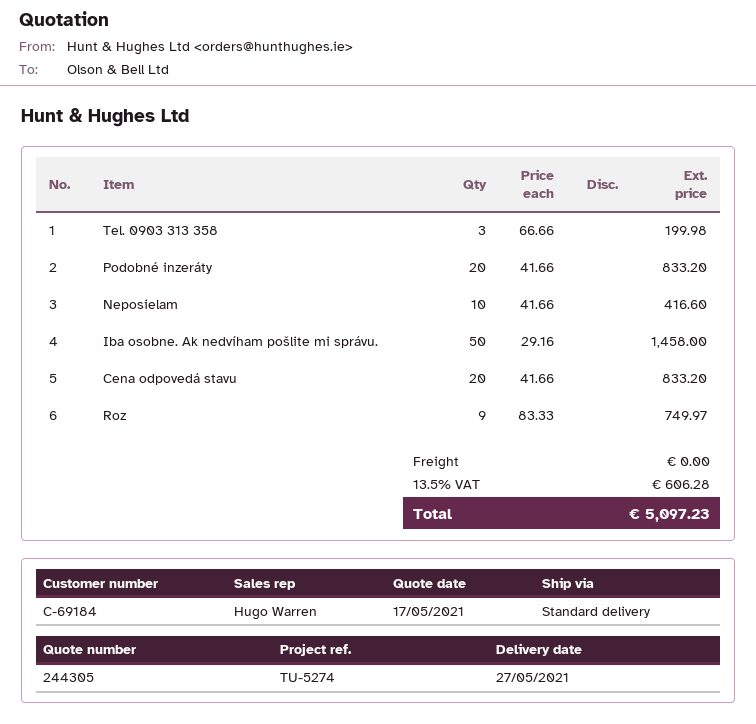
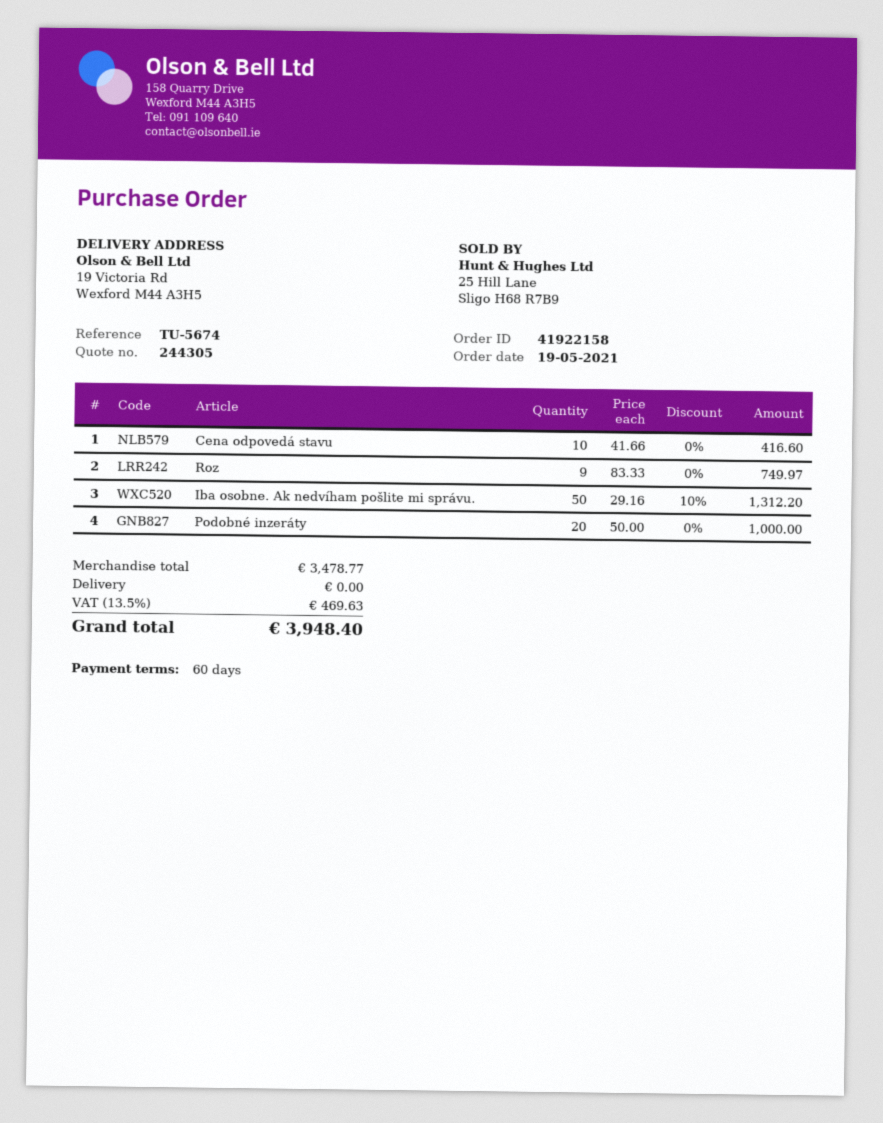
reference: TU-5274 -> TU-5674
Tel. 0903 313 358: 3 x 66.66 = 199.98 -> none
Podobné inzeráty: 20 x 41.66 = 833.20 -> 20 x 50.00 = 1000.00
Neposielam: 10 x 41.66 = 416.60 -> none
Iba osobne. Ak nedvíham pošlite mi správu.: 50 x 29.16 = 1458.00 -> 50 x 29.16 - 10% = 1312.20
Cena odpovedá stavu: 20 x 41.66 = 833.20 -> 10 x 41.66 = 416.60
tax: 13.5% = 606.28 -> 13.5% = 469.63
total: 5097.23 -> 3948.40

